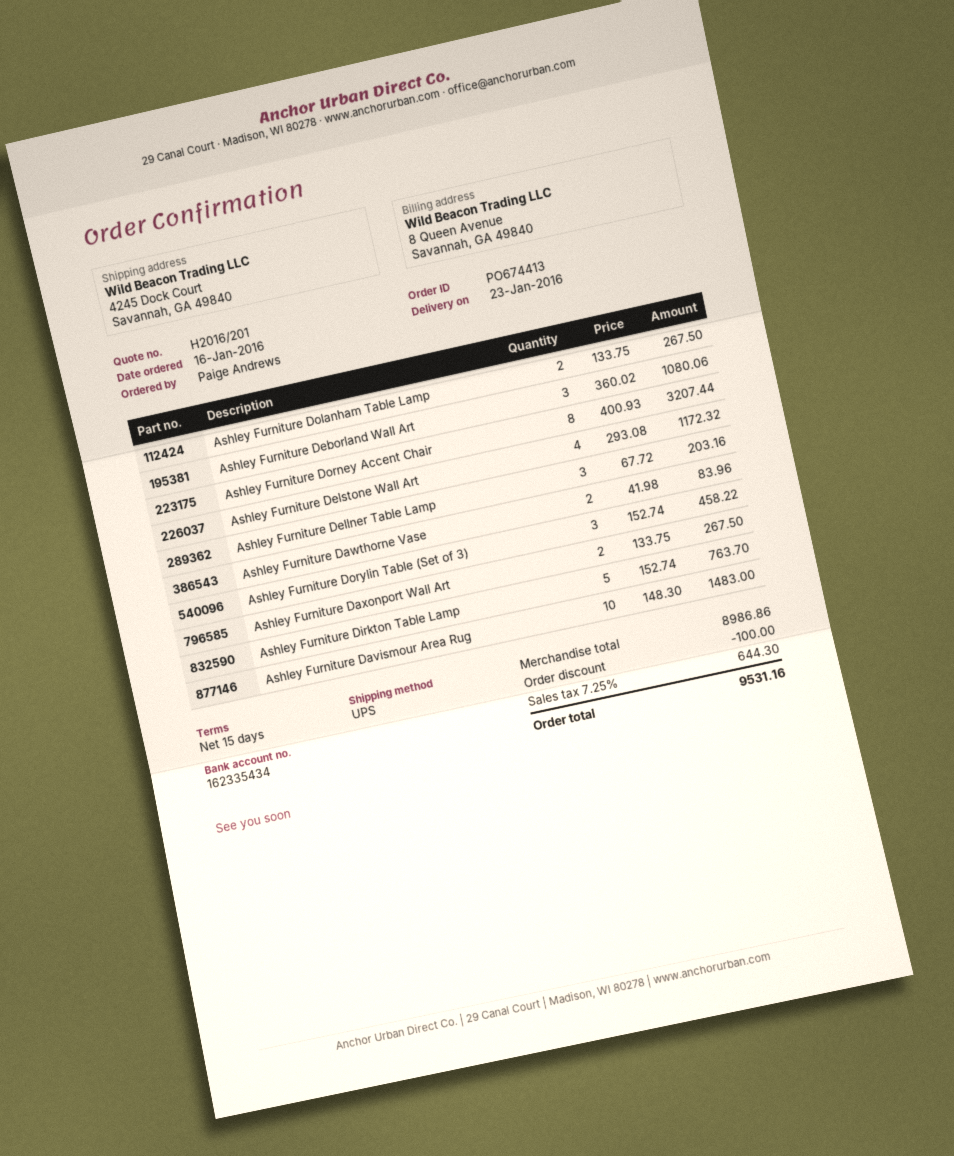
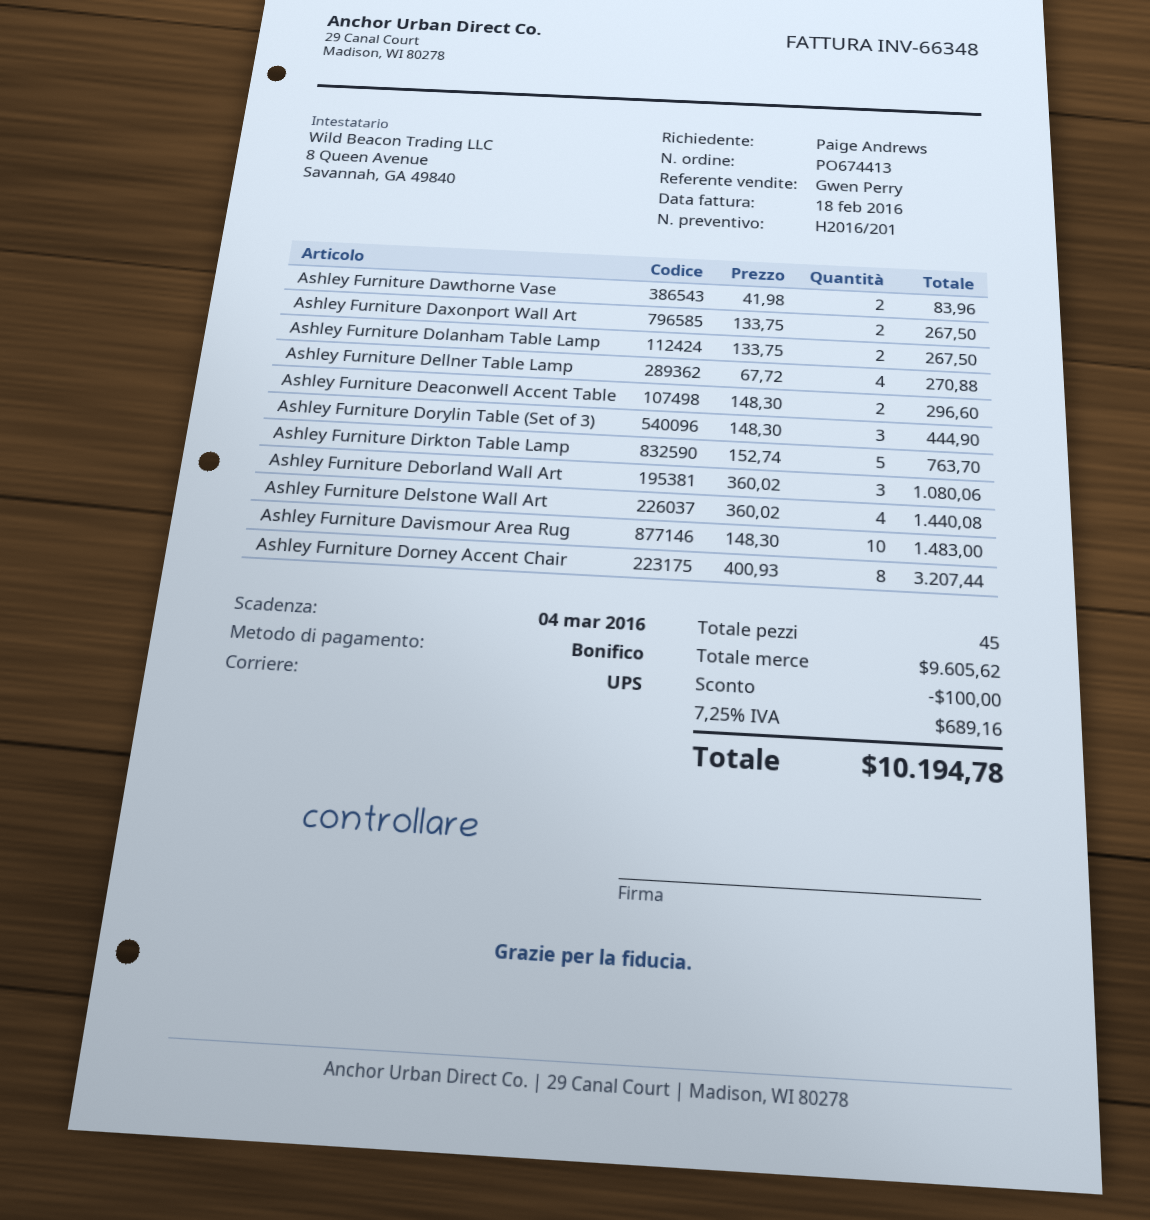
Ashley Furniture Delstone Wall Art: 4 x 293.08 = 1172.32 -> 4 x 360.02 = 1440.08
Ashley Furniture Dellner Table Lamp: 3 x 67.72 = 203.16 -> 4 x 67.72 = 270.88
Ashley Furniture Dorylin Table (Set of 3): 3 x 152.74 = 458.22 -> 3 x 148.30 = 444.90
Ashley Furniture Deaconwell Accent Table: none -> 2 x 148.30 = 296.60
subtotal: 8986.86 -> 9605.62
tax: 7.25% = 644.30 -> 7.25% = 689.16
total: 9531.16 -> 10194.78

